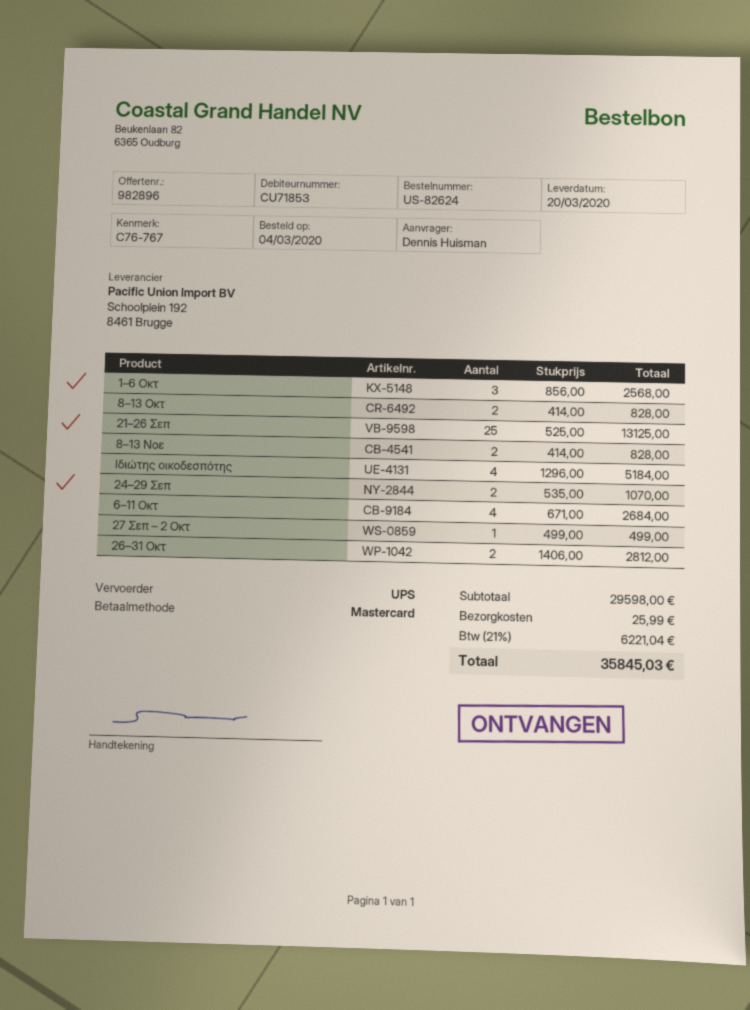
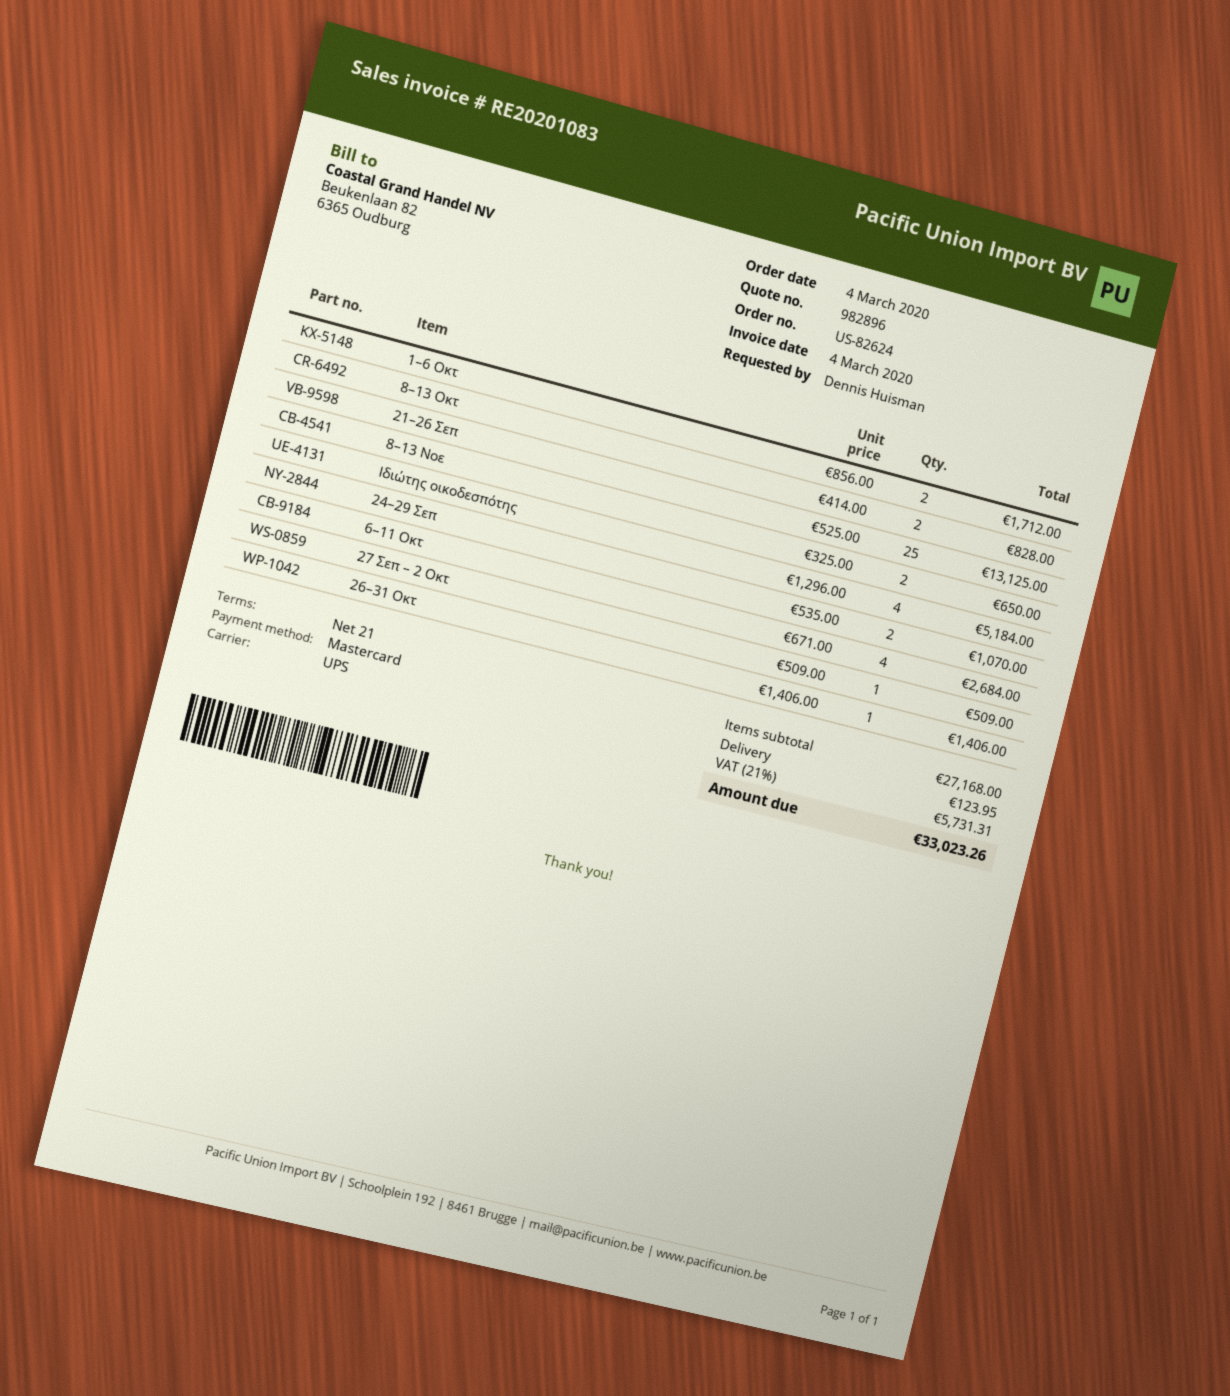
1–6 Οκτ: 3 x 856.00 = 2568.00 -> 2 x 856.00 = 1712.00
8–13 Νοε: 2 x 414.00 = 828.00 -> 2 x 325.00 = 650.00
27 Σεπ – 2 Οκτ: 1 x 499.00 = 499.00 -> 1 x 509.00 = 509.00
26–31 Οκτ: 2 x 1406.00 = 2812.00 -> 1 x 1406.00 = 1406.00
subtotal: 29598.00 -> 27168.00
shipping: 25.99 -> 123.95
tax: 21% = 6221.04 -> 21% = 5731.31
total: 35845.03 -> 33023.26

